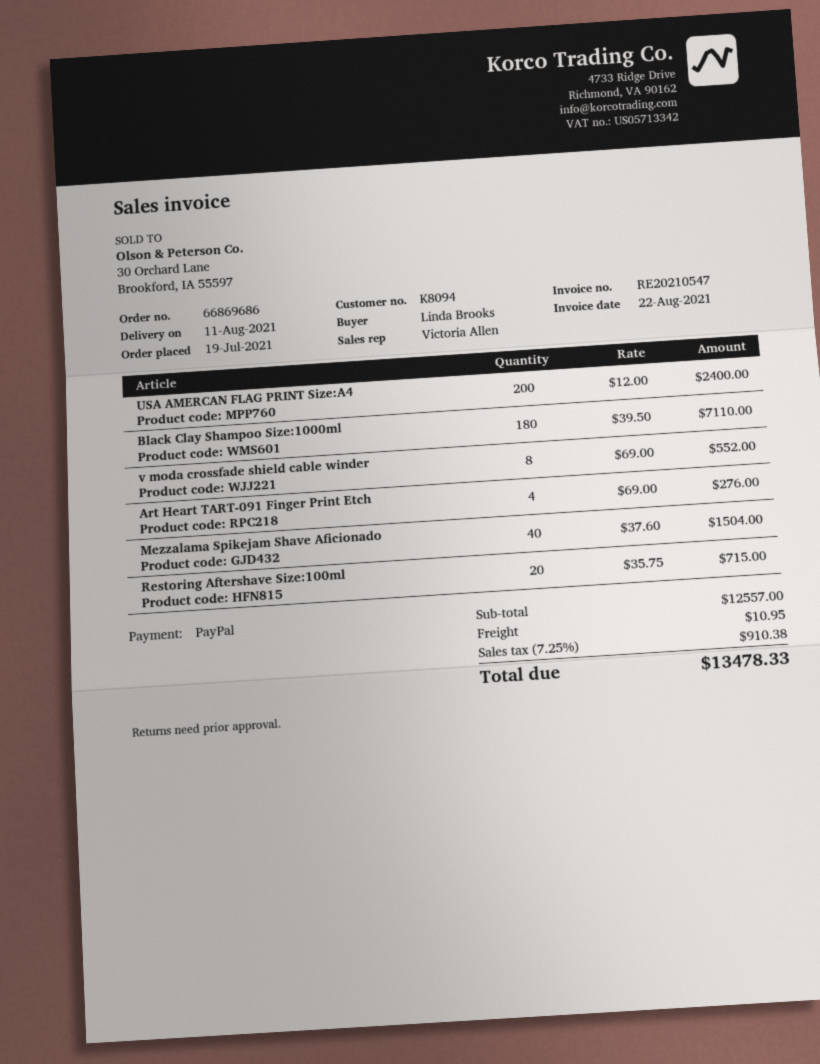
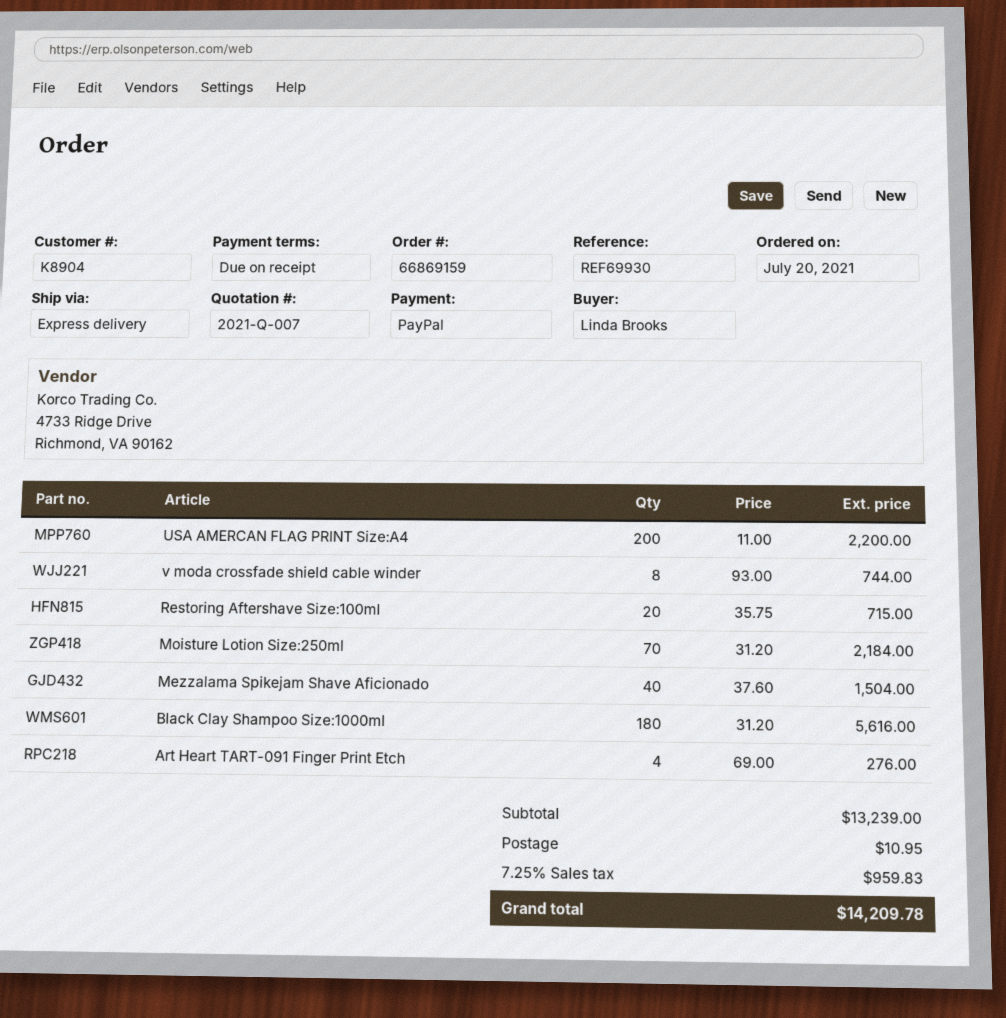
order number: 66869686 -> 66869159
order date: 2021-07-19 -> 2021-07-20
customer number: K8094 -> K8904
USA AMERCAN FLAG PRINT Size:A4: 200 x 12.00 = 2400.00 -> 200 x 11.00 = 2200.00
Black Clay Shampoo Size:1000ml: 180 x 39.50 = 7110.00 -> 180 x 31.20 = 5616.00
v moda crossfade shield cable winder: 8 x 69.00 = 552.00 -> 8 x 93.00 = 744.00
Moisture Lotion Size:250ml: none -> 70 x 31.20 = 2184.00
subtotal: 12557.00 -> 13239.00
tax: 7.25% = 910.38 -> 7.25% = 959.83
total: 13478.33 -> 14209.78

